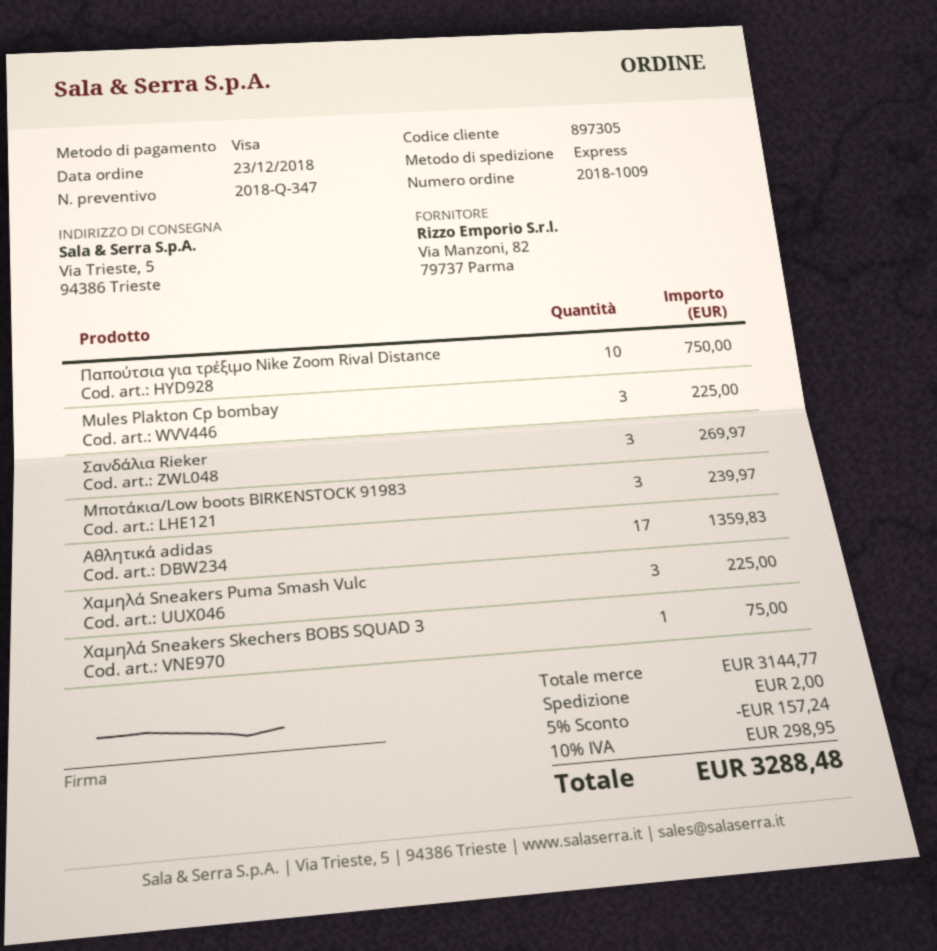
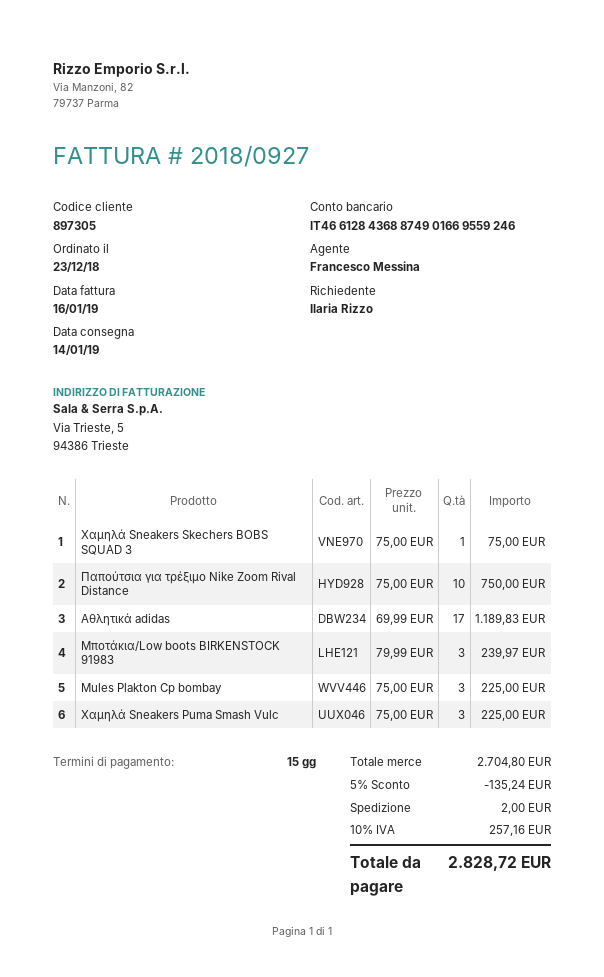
Σανδάλια Rieker: 3 for 269.97 -> none
Αθλητικά adidas: 17 for 1359.83 -> 17 for 1189.83
subtotal: 3144.77 -> 2704.80
discount: 5% = 157.24 -> 5% = 135.24
tax: 10% = 298.95 -> 10% = 257.16
total: 3288.48 -> 2828.72

